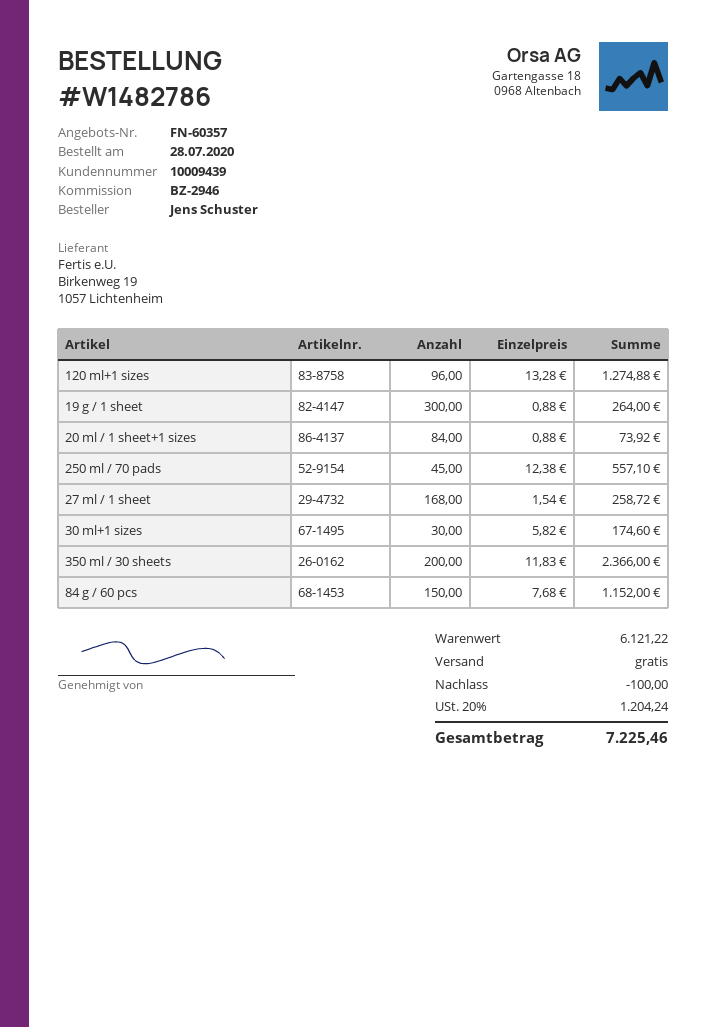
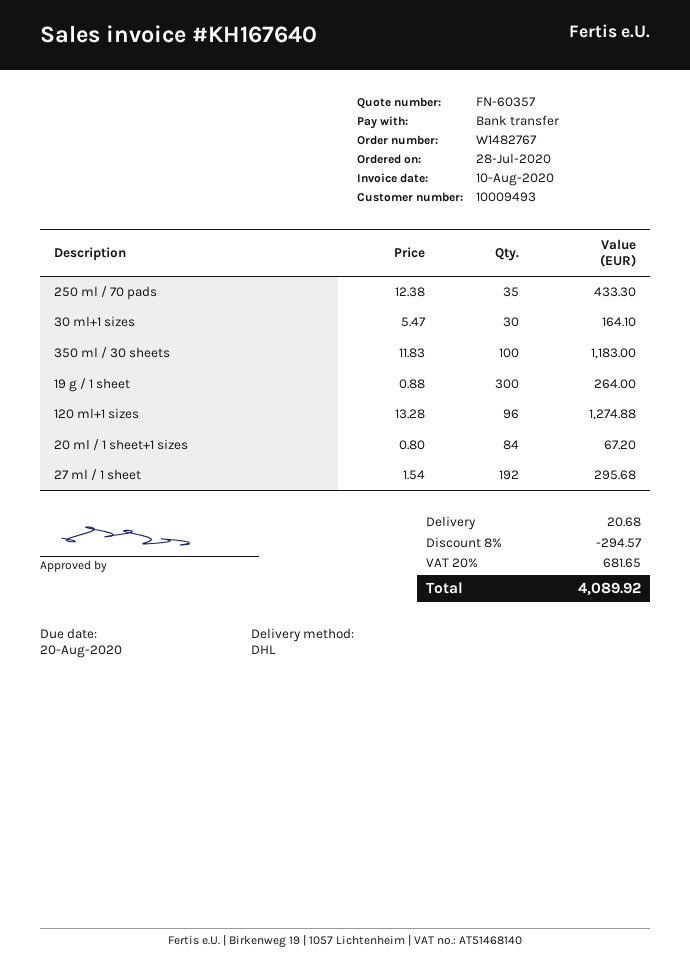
order number: W1482786 -> W1482767
customer number: 10009439 -> 10009493
20 ml / 1 sheet+1 sizes: 84 x 0.88 = 73.92 -> 84 x 0.80 = 67.20
250 ml / 70 pads: 45 x 12.38 = 557.10 -> 35 x 12.38 = 433.30
27 ml / 1 sheet: 168 x 1.54 = 258.72 -> 192 x 1.54 = 295.68
30 ml+1 sizes: 30 x 5.82 = 174.60 -> 30 x 5.47 = 164.10
350 ml / 30 sheets: 200 x 11.83 = 2366.00 -> 100 x 11.83 = 1183.00
84 g / 60 pcs: 150 x 7.68 = 1152.00 -> none
discount: 100.00 -> 294.57
shipping: 0.00 -> 20.68
tax: 20% = 1204.24 -> 20% = 681.65
total: 7225.46 -> 4089.92

